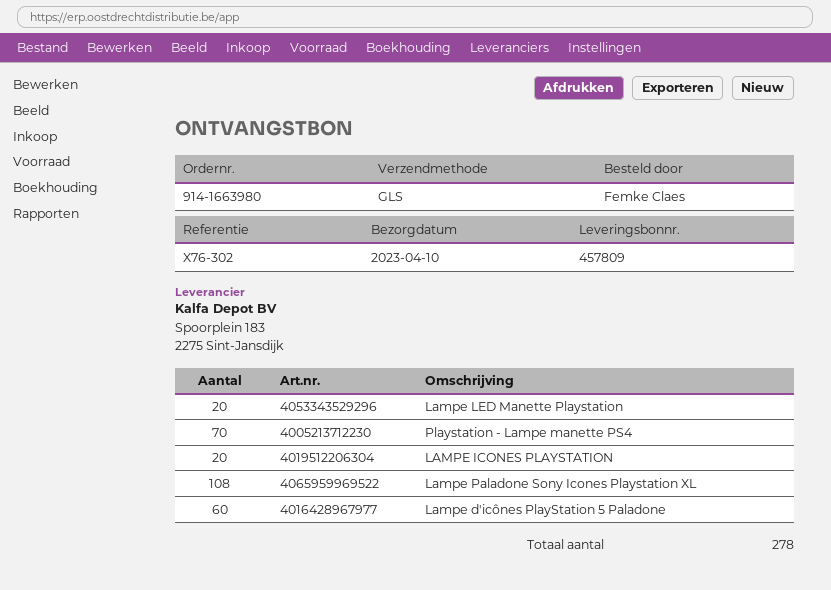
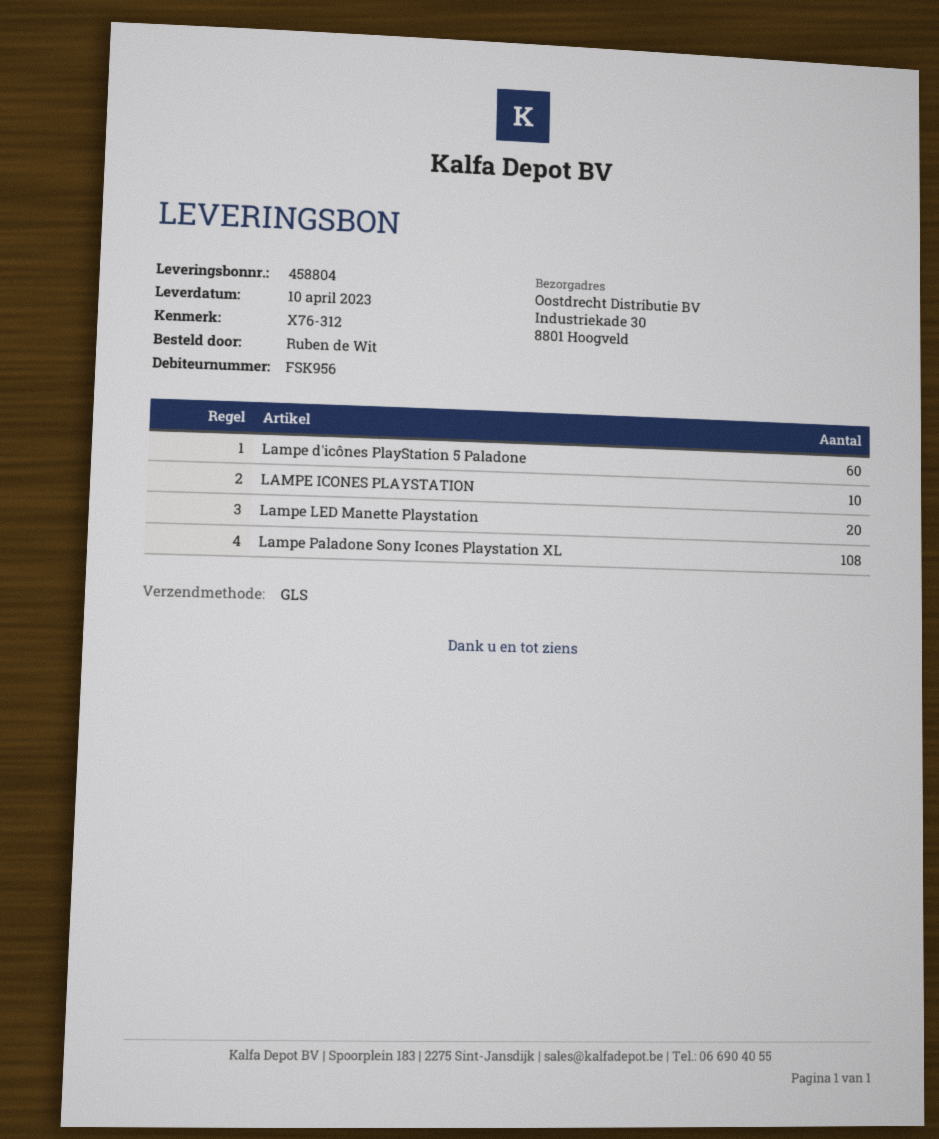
delivery note number: 457809 -> 458804
reference: X76-302 -> X76-312
ordered by: Femke Claes -> Ruben de Wit
Playstation - Lampe manette PS4: 70 -> none
LAMPE ICONES PLAYSTATION: 20 -> 10

